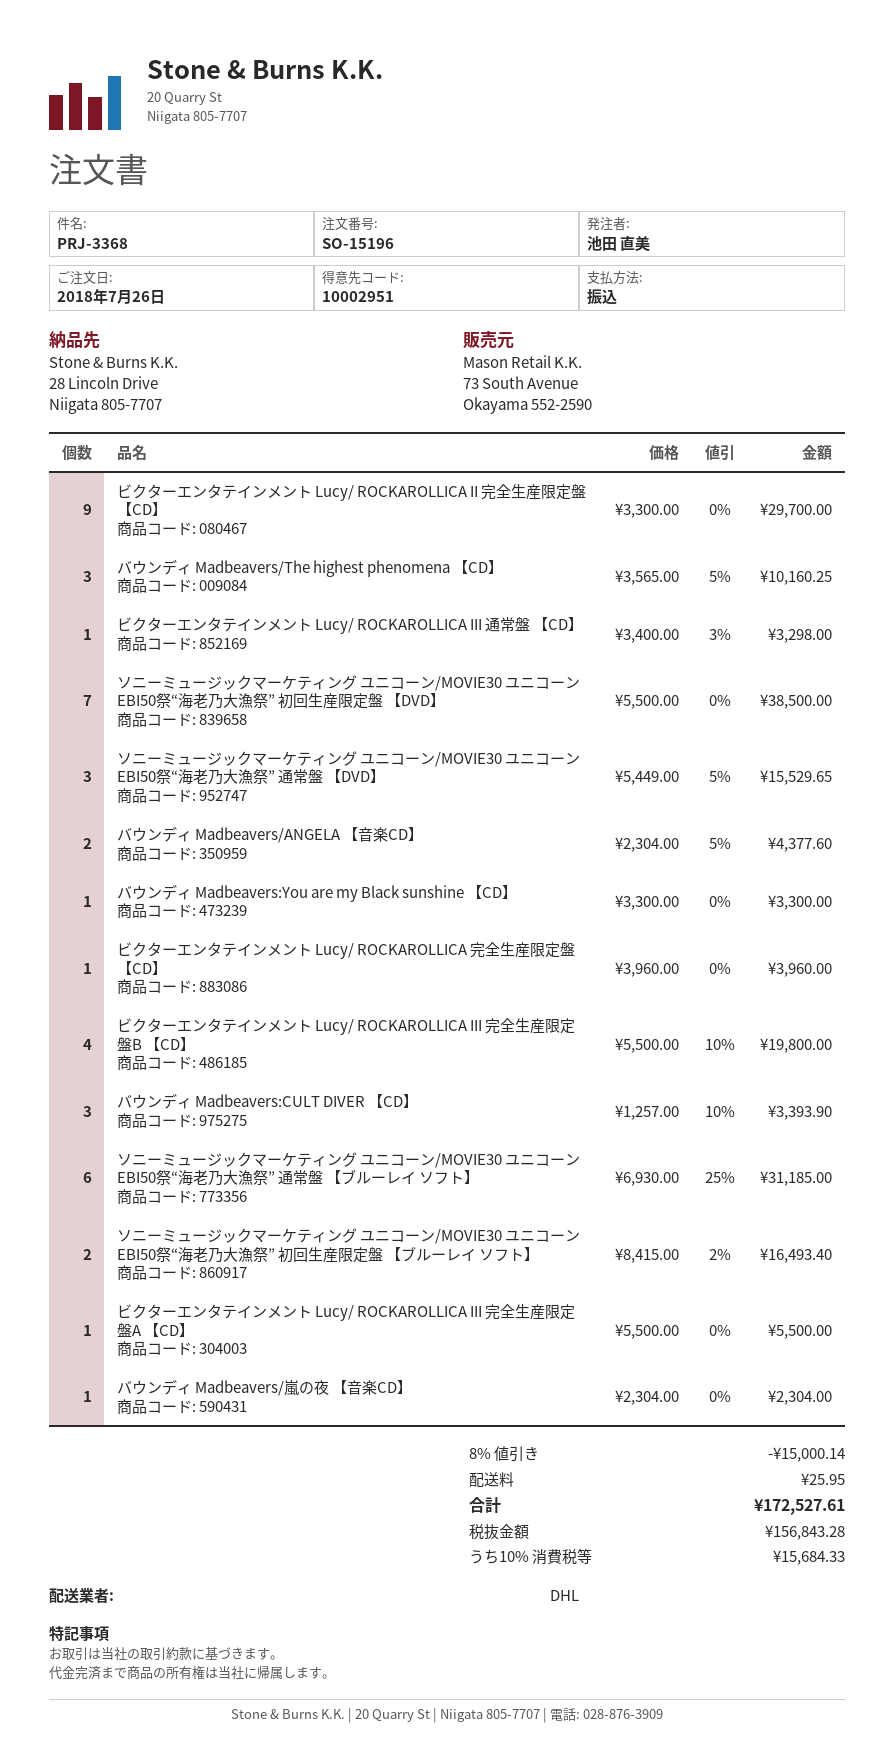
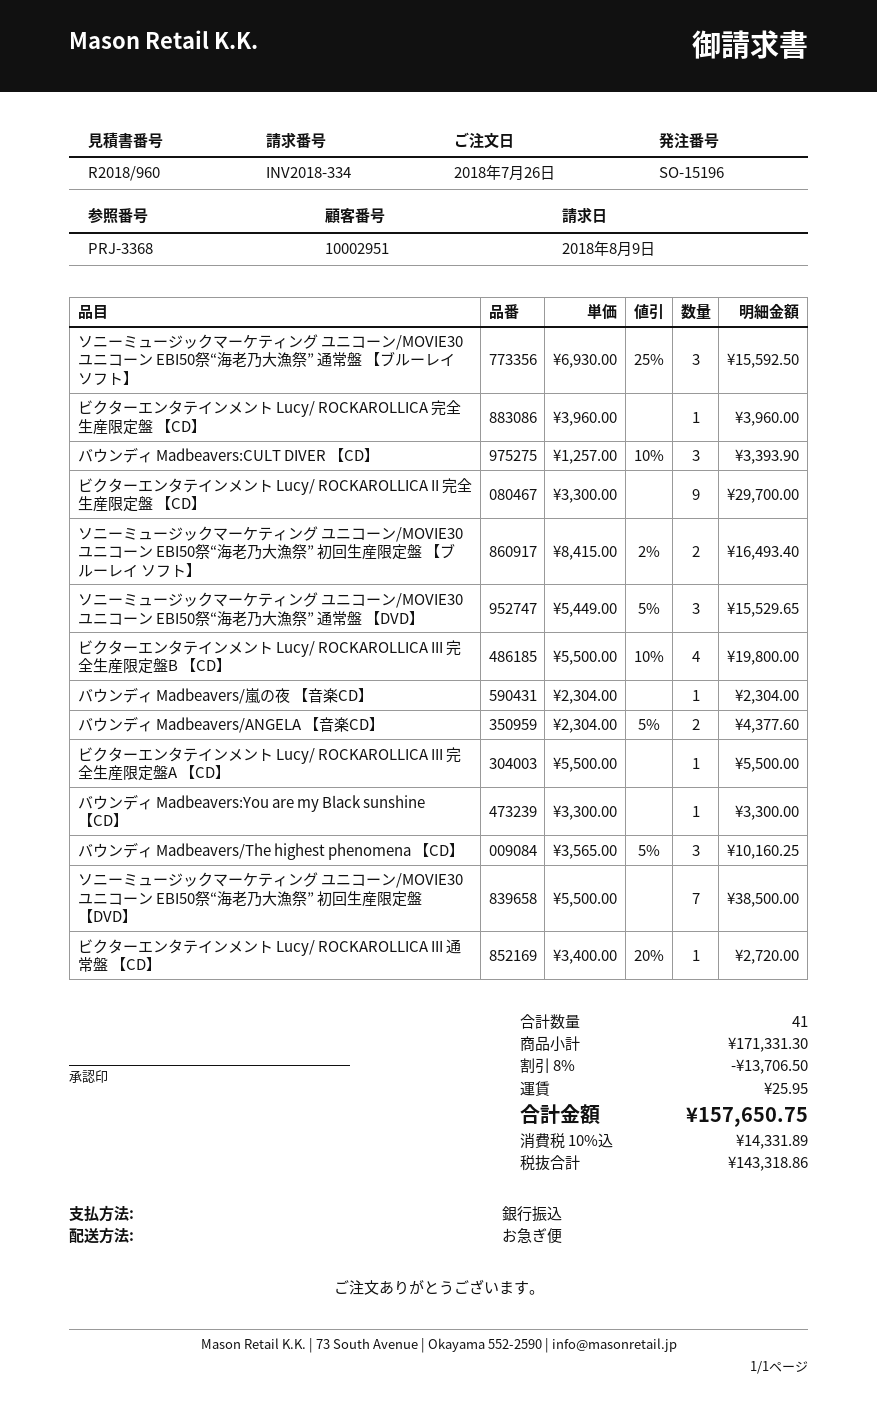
shipping method: DHL -> express
ビクターエンタテインメント Lucy/ ROCKAROLLICA III 通常盤 【CD】: 1 x 3400.00 - 3% = 3298.00 -> 1 x 3400.00 - 20% = 2720.00
ソニーミュージックマーケティング ユニコーン/MOVIE30 ユニコーン EBI50祭“海老乃大漁祭” 通常盤 【ブルーレイ ソフト】: 6 x 6930.00 - 25% = 31185.00 -> 3 x 6930.00 - 25% = 15592.50
discount: 8% = 15000.14 -> 8% = 13706.50
net: 156843.28 -> 143318.86
tax: 10% = 15684.33 -> 10% = 14331.89
total: 172527.61 -> 157650.75

